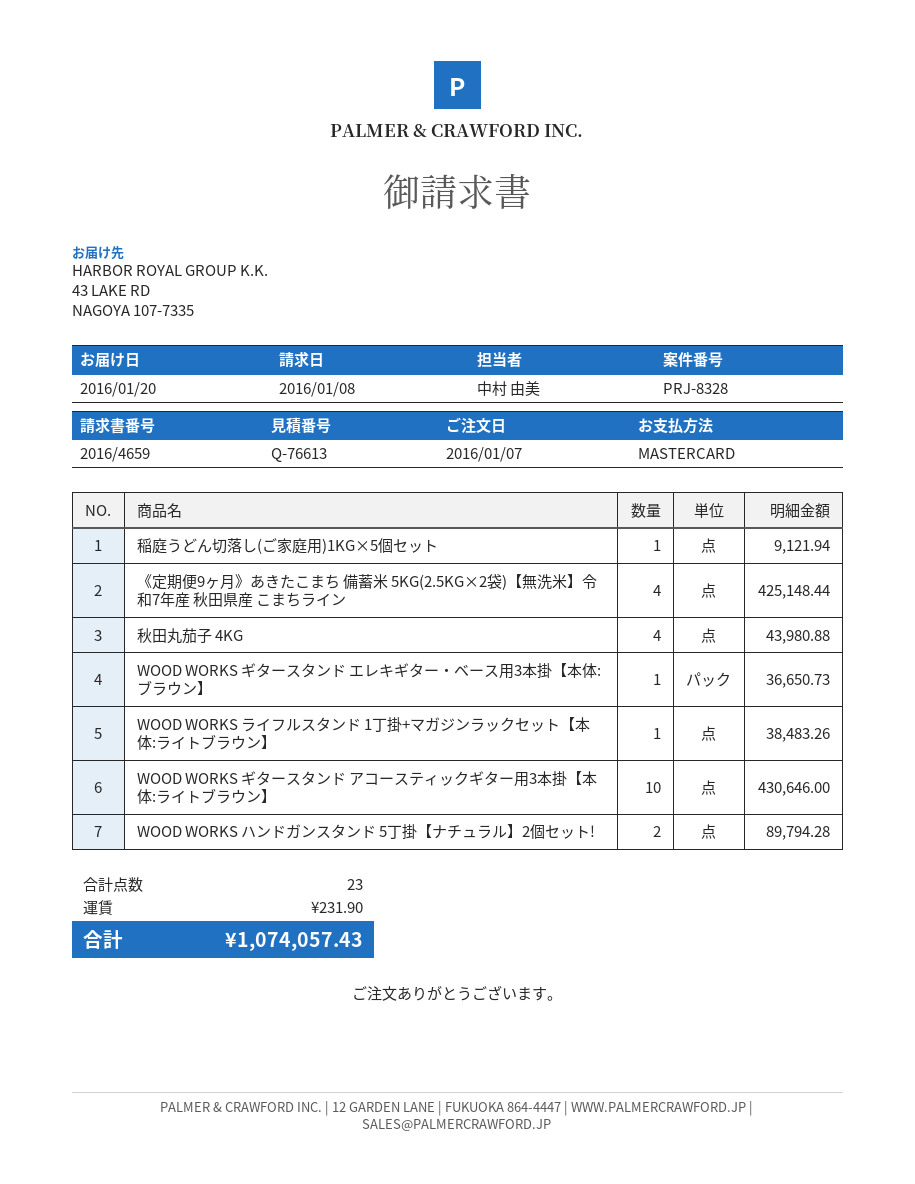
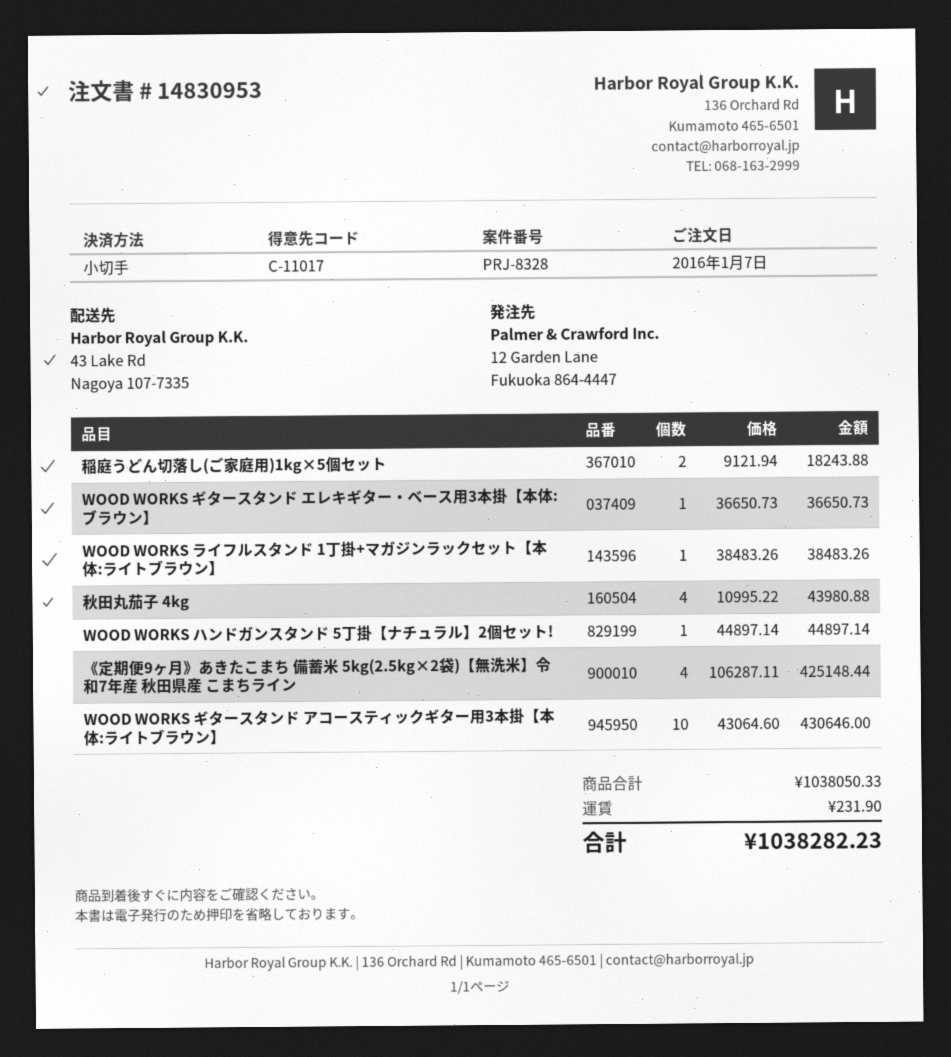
payment method: Mastercard -> cheque
稲庭うどん切落し(ご家庭用)1KG×5個セット: 1 for 9121.94 -> 2 for 18243.88
WOOD WORKS ハンドガンスタンド 5丁掛【ナチュラル】2個セット!: 2 for 89794.28 -> 1 for 44897.14
total: 1074057.43 -> 1038282.23

